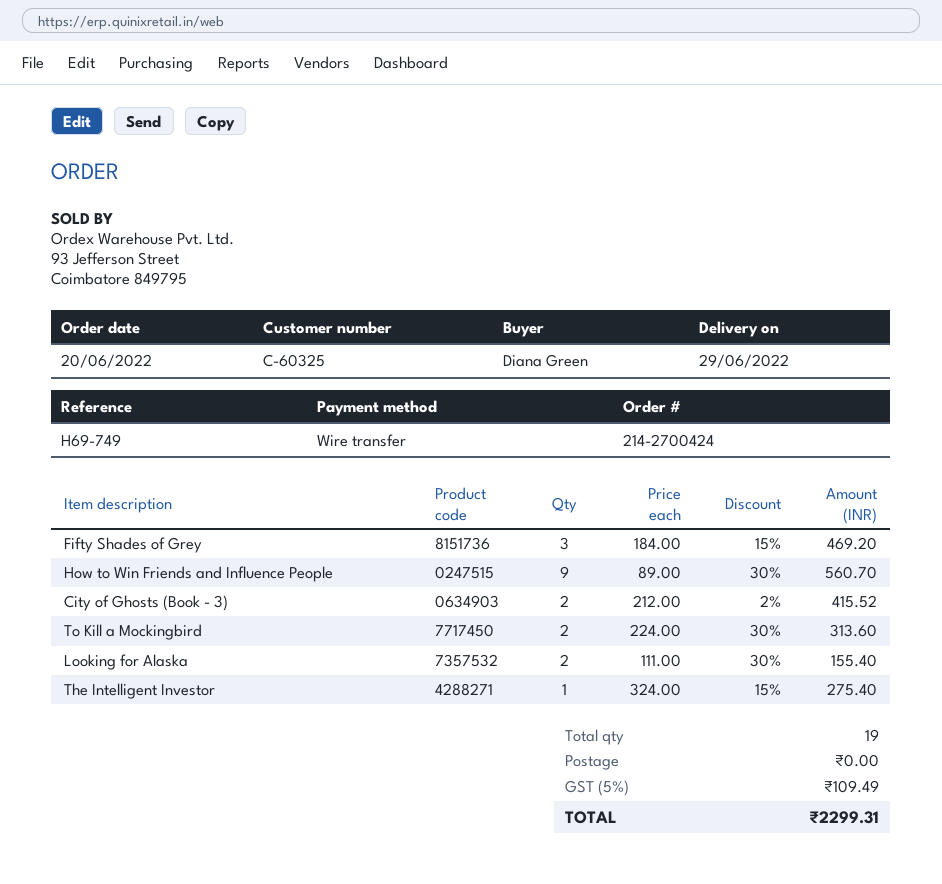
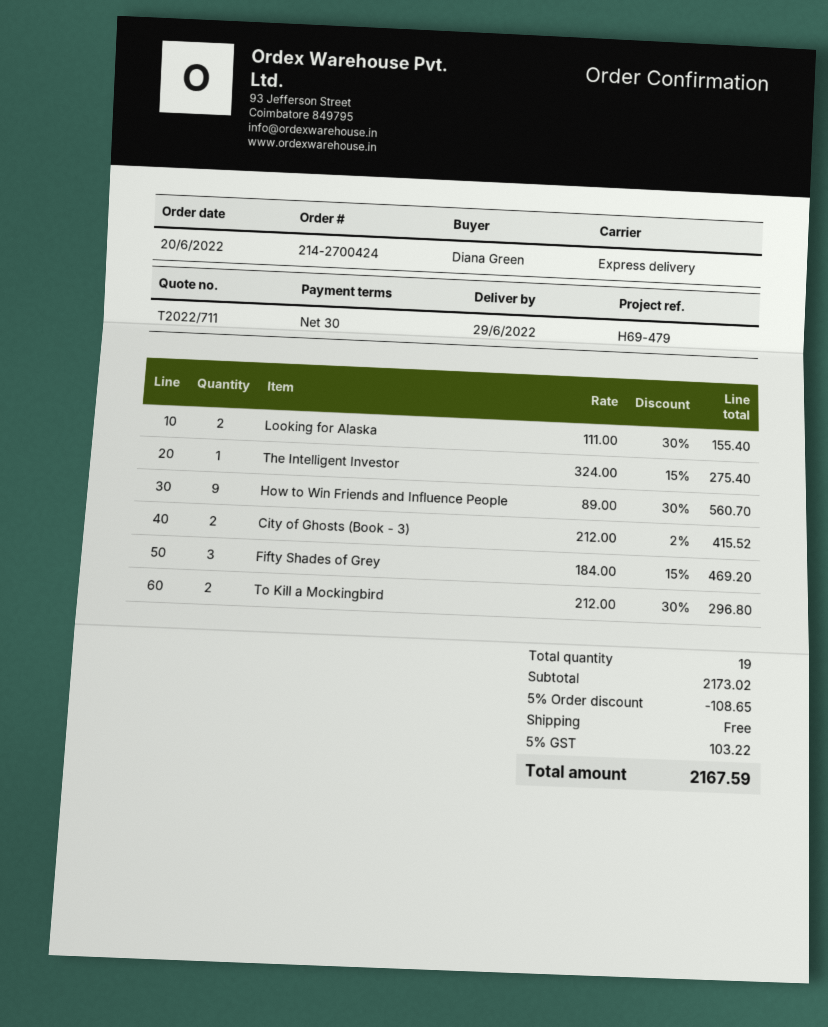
reference: H69-749 -> H69-479
To Kill a Mockingbird: 2 x 224.00 - 30% = 313.60 -> 2 x 212.00 - 30% = 296.80
discount: none -> 5% = 108.65
tax: 5% = 109.49 -> 5% = 103.22
total: 2299.31 -> 2167.59

